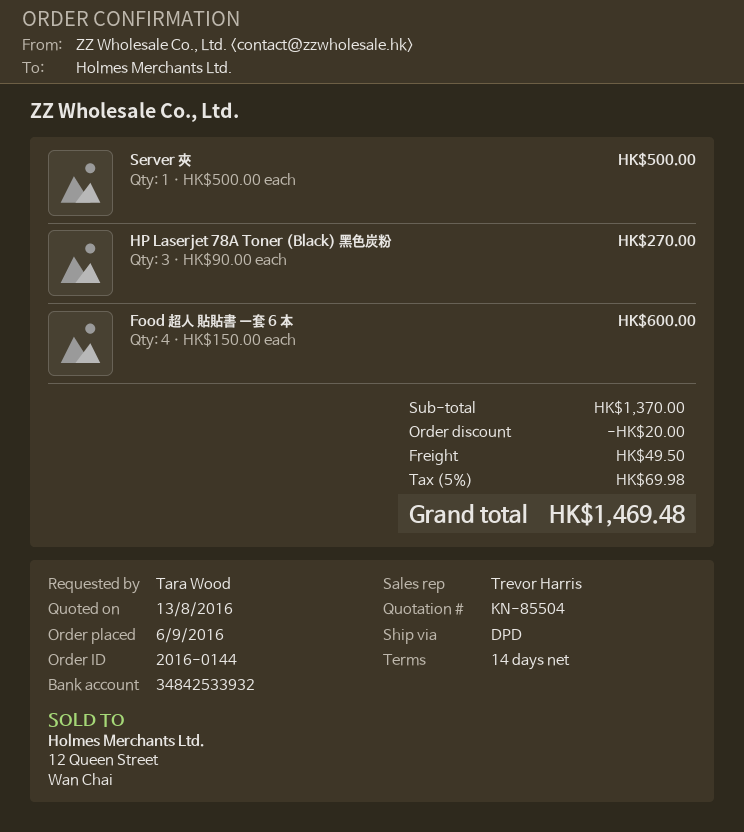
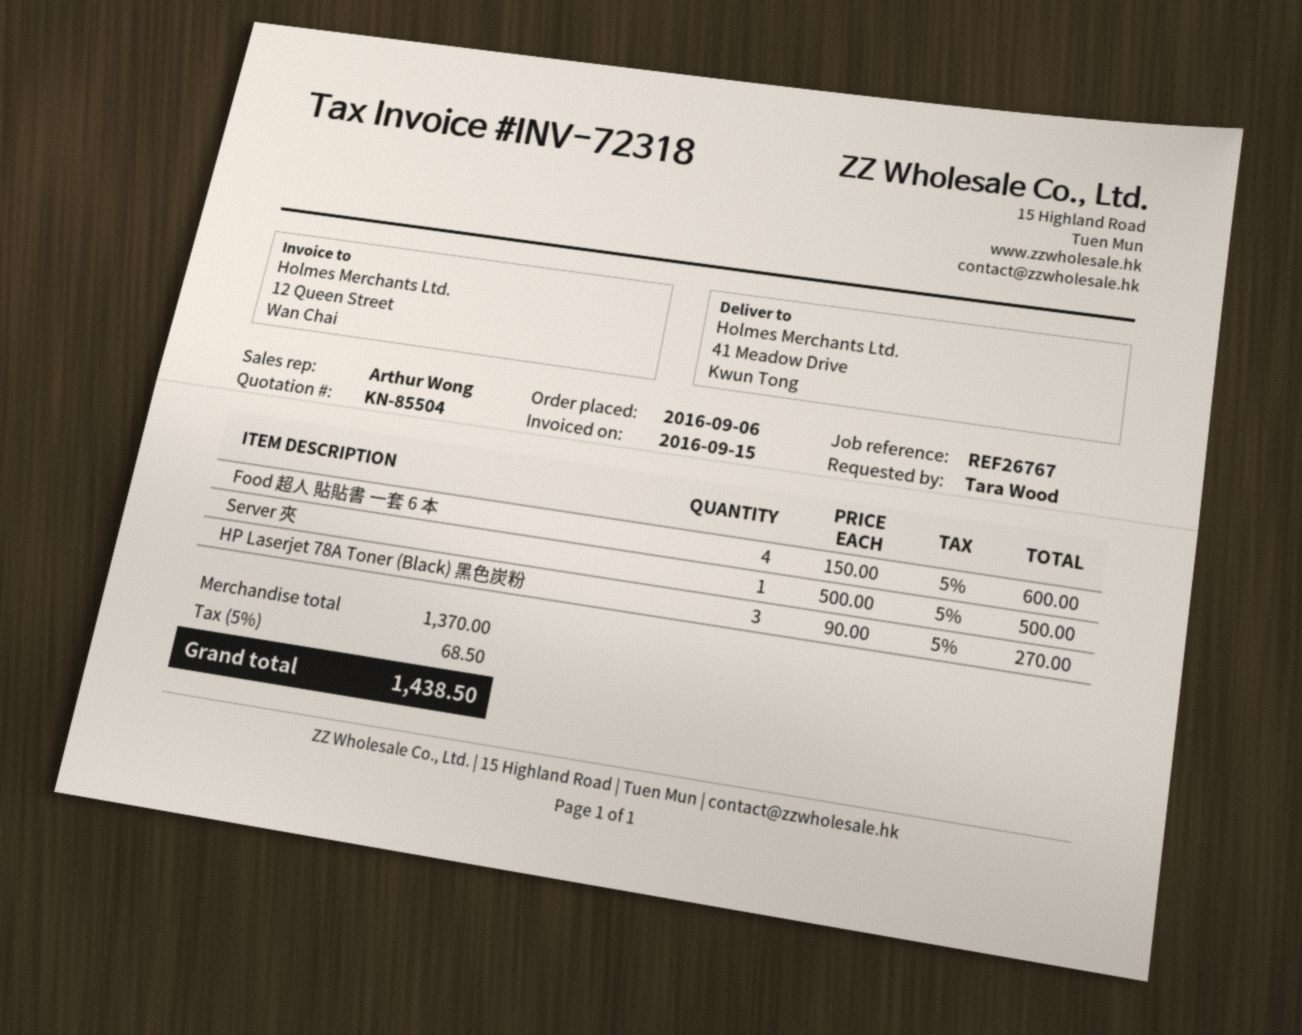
sales rep: Trevor Harris -> Arthur Wong
discount: 20.00 -> none
shipping: 49.50 -> none
tax: 5% = 69.98 -> 5% = 68.50
total: 1469.48 -> 1438.50

